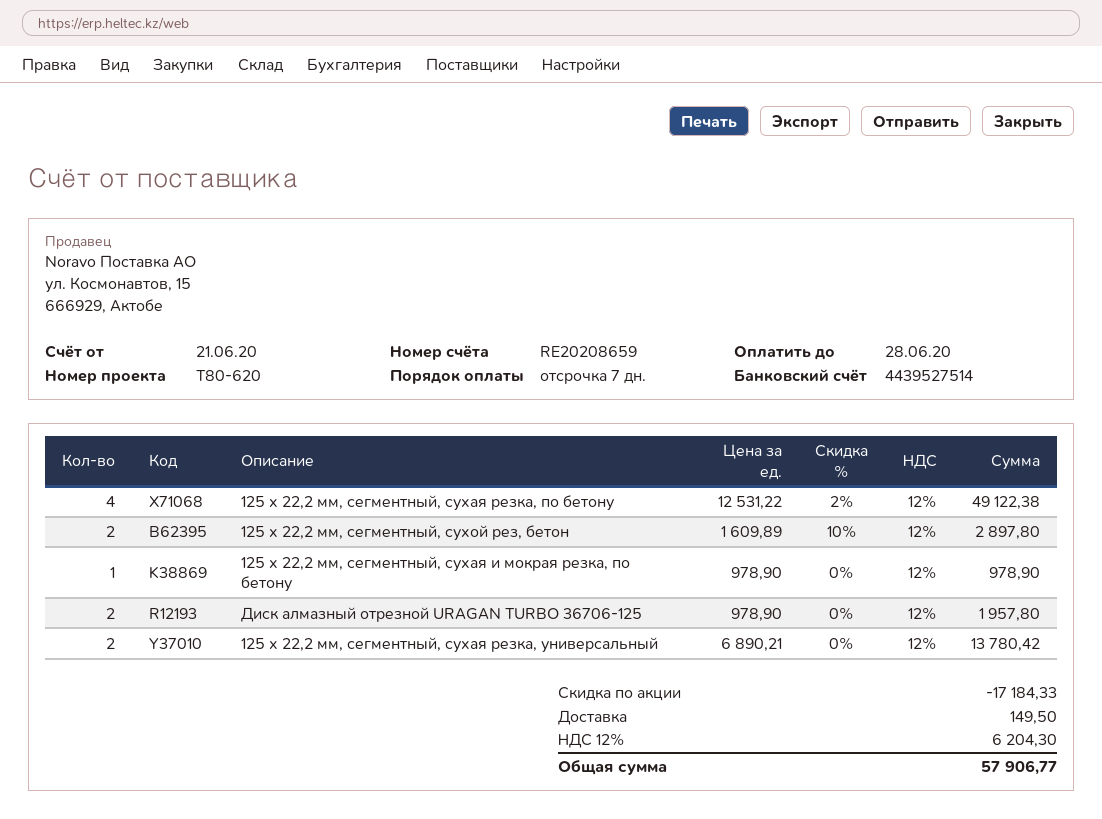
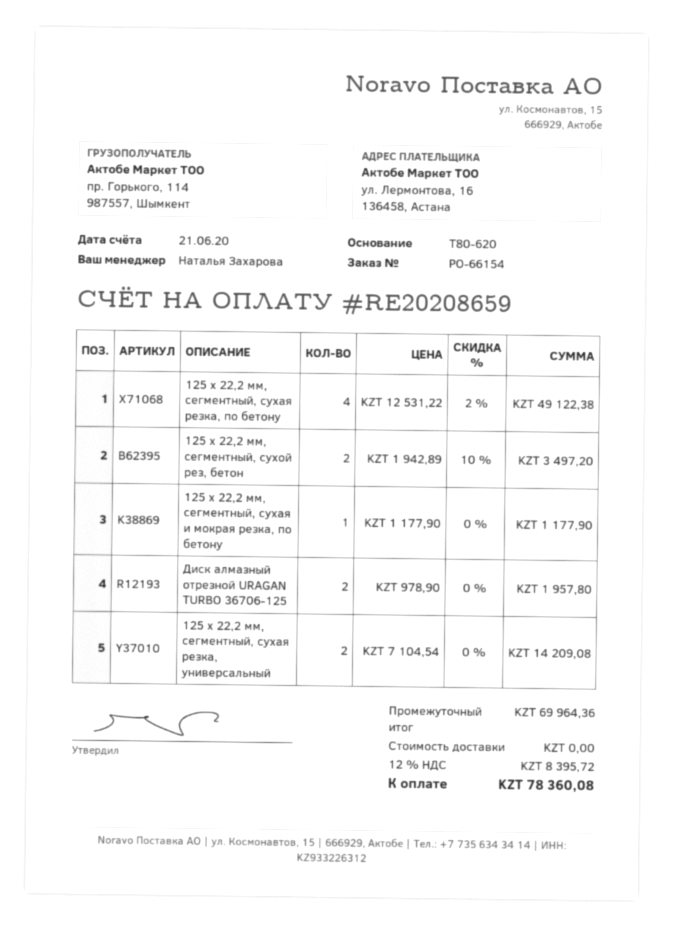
125 х 22,2 мм, сегментный, сухой рез, бетон: 2 x 1609.89 - 10% = 2897.80 -> 2 x 1942.89 - 10% = 3497.20
125 х 22,2 мм, сегментный, сухая и мокрая резка, по бетону: 1 x 978.90 = 978.90 -> 1 x 1177.90 = 1177.90
125 х 22,2 мм, сегментный, сухая резка, универсальный: 2 x 6890.21 = 13780.42 -> 2 x 7104.54 = 14209.08
discount: 17184.33 -> none
shipping: 149.50 -> 0.00
tax: 12% = 6204.30 -> 12% = 8395.72
total: 57906.77 -> 78360.08

